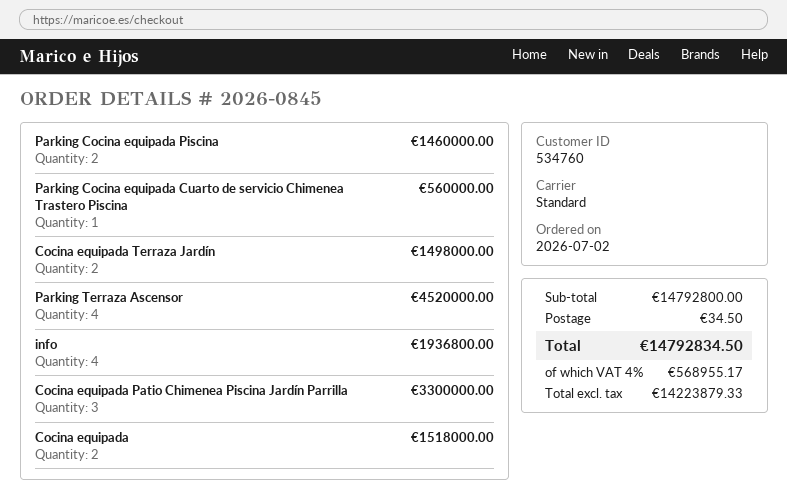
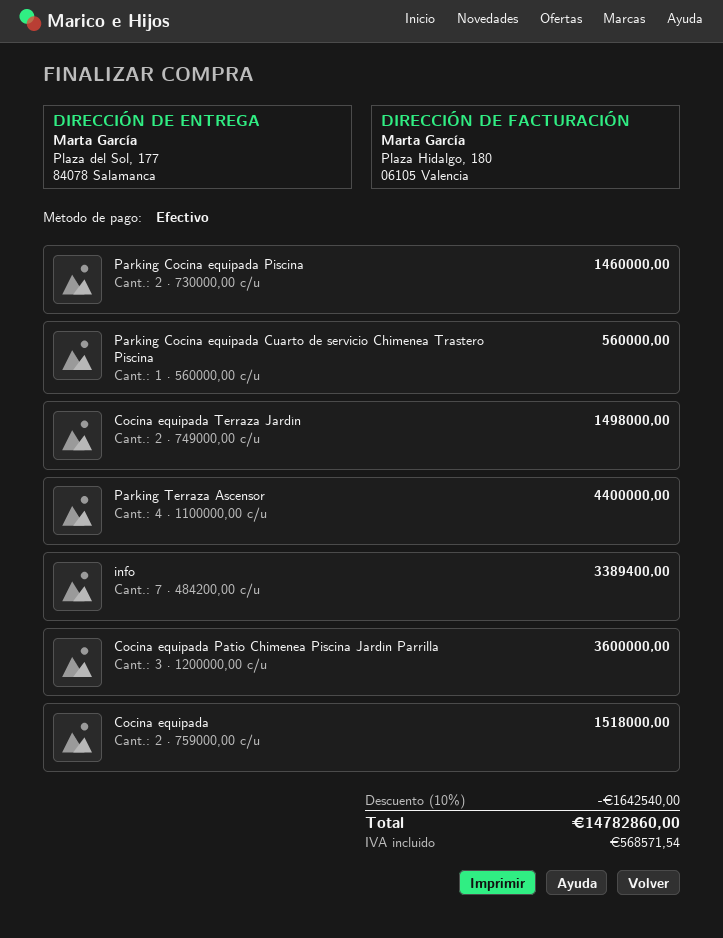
Parking Terraza Ascensor: 4 for 4520000.00 -> 4 for 4400000.00
info: 4 for 1936800.00 -> 7 for 3389400.00
Cocina equipada Patio Chimenea Piscina Jardín Parrilla: 3 for 3300000.00 -> 3 for 3600000.00
discount: none -> 10% = 1642540.00
shipping: 34.50 -> none
tax: 568955.17 -> 568571.54
total: 14792834.50 -> 14782860.00

